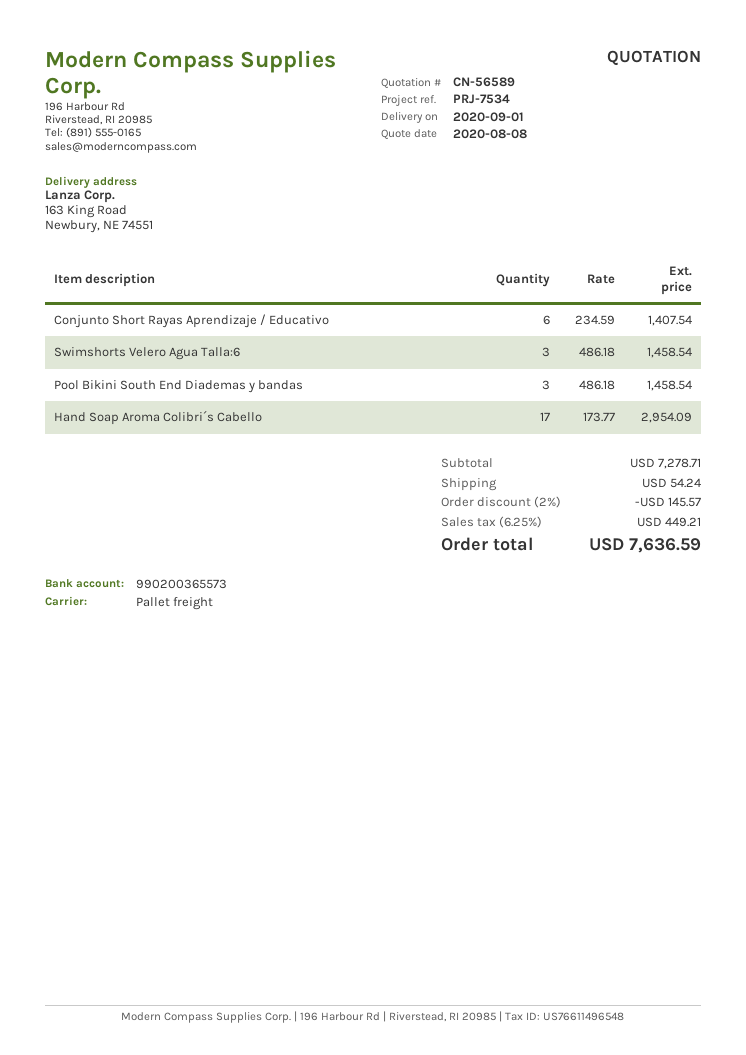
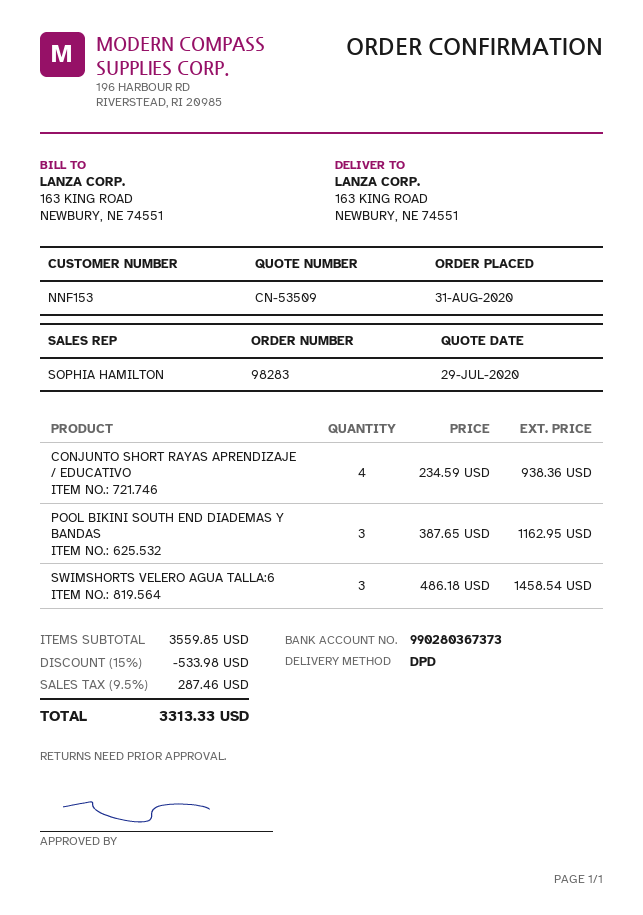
quote number: CN-56589 -> CN-53509
quote date: 2020-08-08 -> 2020-07-29
bank account: 990200365573 -> 990280367373
shipping method: pallet freight -> DPD
Conjunto Short Rayas Aprendizaje / Educativo: 6 x 234.59 = 1407.54 -> 4 x 234.59 = 938.36
Pool Bikini South End Diademas y bandas: 3 x 486.18 = 1458.54 -> 3 x 387.65 = 1162.95
Hand Soap Aroma Colibri´s Cabello: 17 x 173.77 = 2954.09 -> none
subtotal: 7278.71 -> 3559.85
discount: 2% = 145.57 -> 15% = 533.98
shipping: 54.24 -> none
tax: 6.25% = 449.21 -> 9.5% = 287.46
total: 7636.59 -> 3313.33

